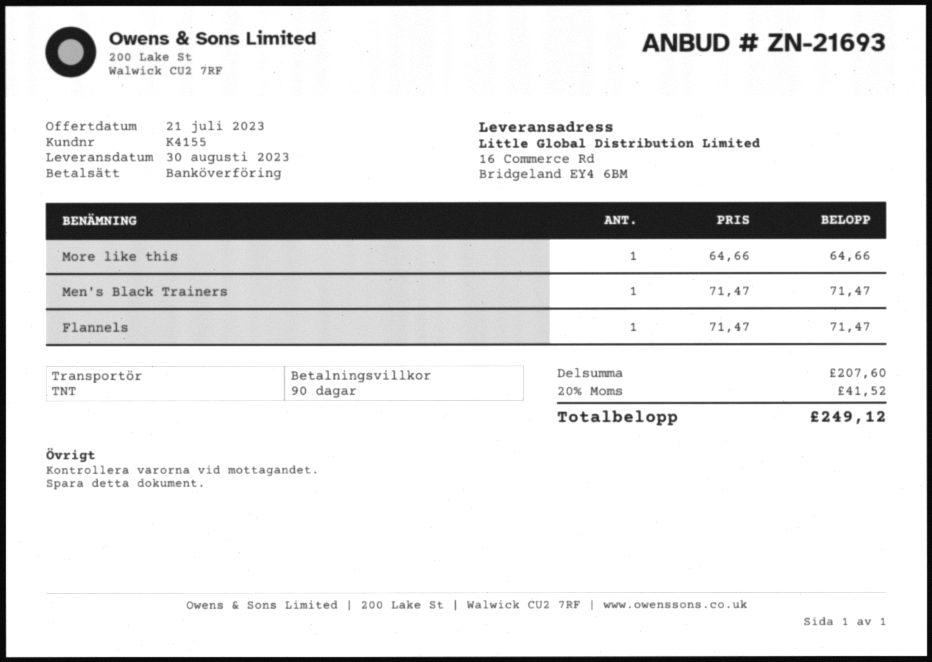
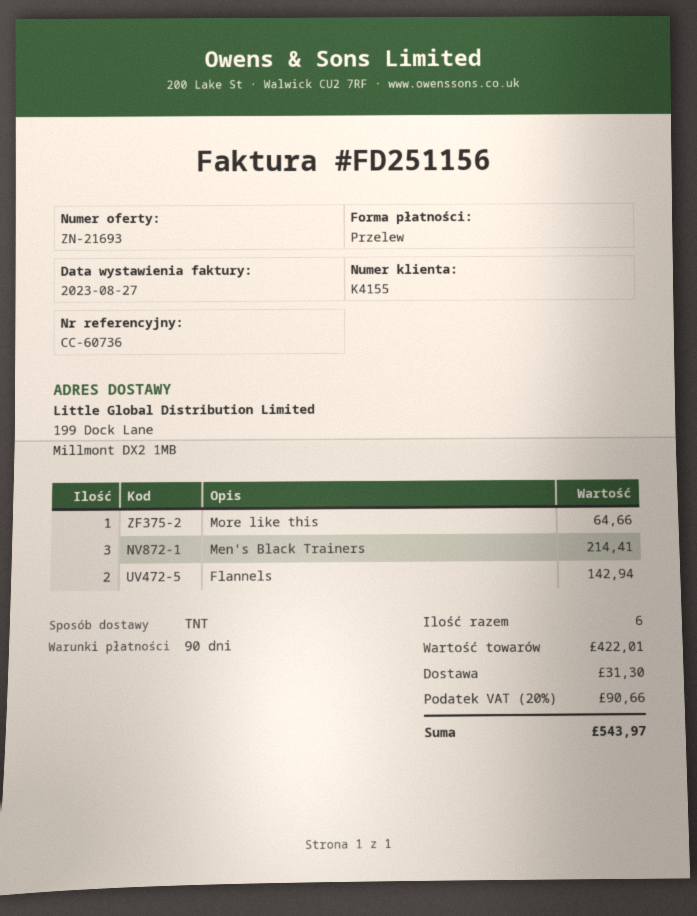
ship to: 16 Commerce Rd, Bridgeland EY4 6BM -> 199 Dock Lane, Millmont DX2 1MB
Men's Black Trainers: 1 for 71.47 -> 3 for 214.41
Flannels: 1 for 71.47 -> 2 for 142.94
subtotal: 207.60 -> 422.01
shipping: none -> 31.30
tax: 20% = 41.52 -> 20% = 90.66
total: 249.12 -> 543.97

